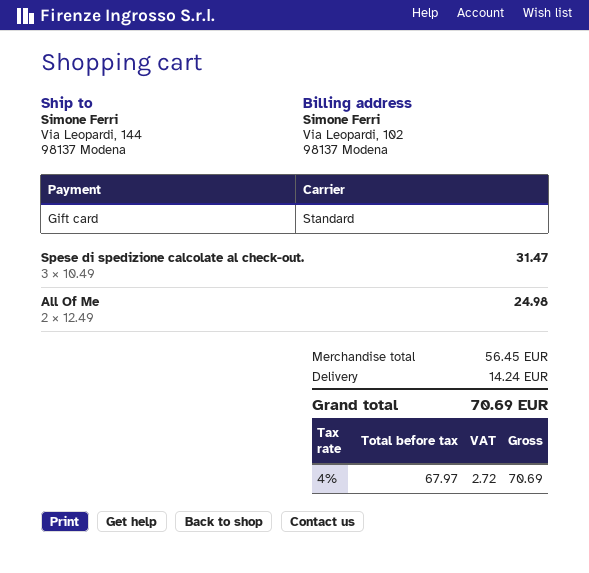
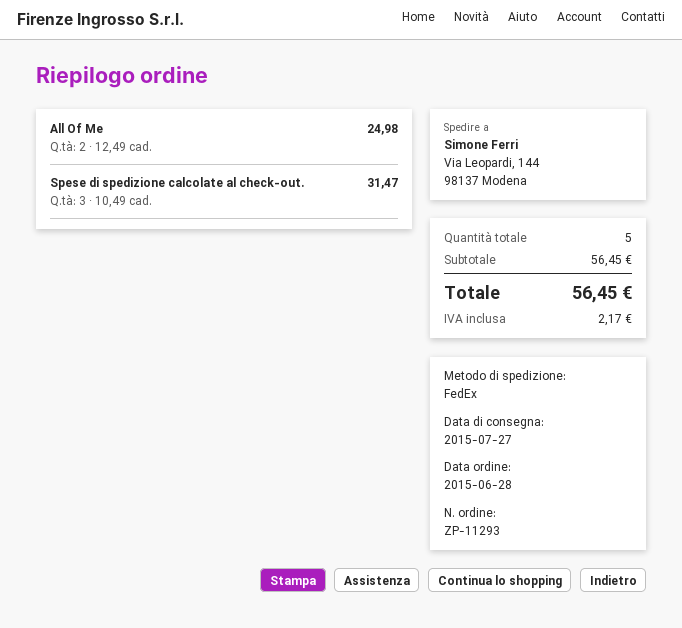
shipping method: standard -> FedEx
shipping: 14.24 -> none
tax: 2.72 -> 2.17
total: 70.69 -> 56.45

